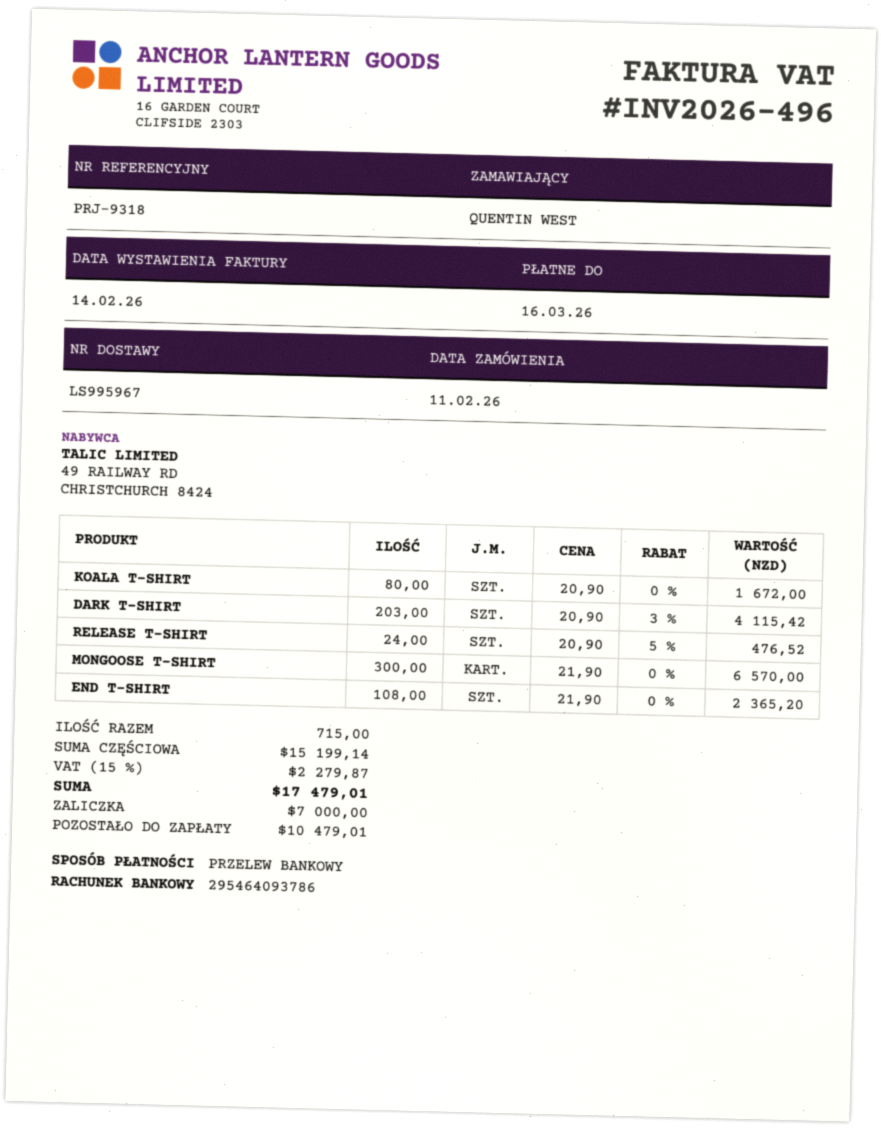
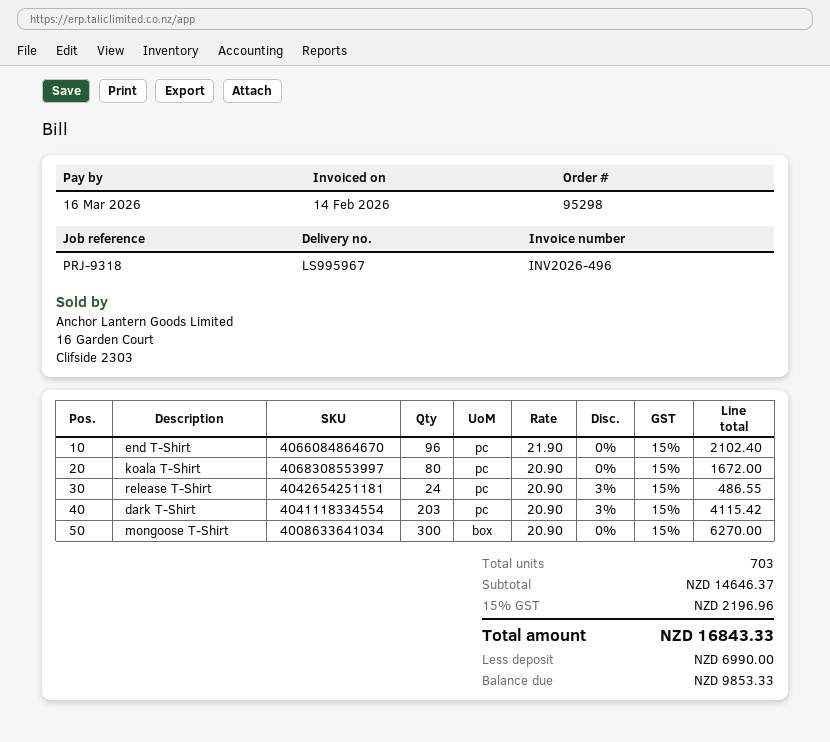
RELEASE T-SHIRT: 24 x 20.90 - 5% = 476.52 -> 24 x 20.90 - 3% = 486.55
MONGOOSE T-SHIRT: 300 x 21.90 = 6570.00 -> 300 x 20.90 = 6270.00
END T-SHIRT: 108 x 21.90 = 2365.20 -> 96 x 21.90 = 2102.40
total quantity: 715 -> 703
subtotal: 15199.14 -> 14646.37
tax: 15% = 2279.87 -> 15% = 2196.96
total: 17479.01 -> 16843.33
deposit: 7000.00 -> 6990.00
balance: 10479.01 -> 9853.33

